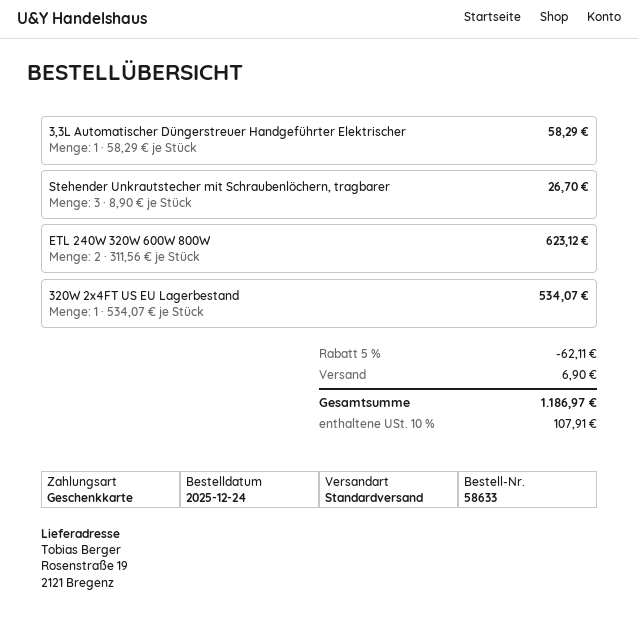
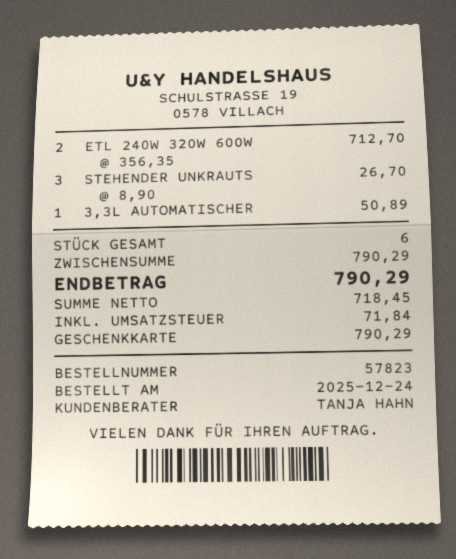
order number: 58633 -> 57823
3,3L Automatischer Düngerstreuer Handgeführter Elektrischer: 1 x 58.29 = 58.29 -> 1 x 50.89 = 50.89
ETL 240W 320W 600W 800W: 2 x 311.56 = 623.12 -> 2 x 356.35 = 712.70
320W 2x4FT US EU Lagerbestand: 1 x 534.07 = 534.07 -> none
discount: 5% = 62.11 -> none
shipping: 6.90 -> none
tax: 107.91 -> 71.84
total: 1186.97 -> 790.29

